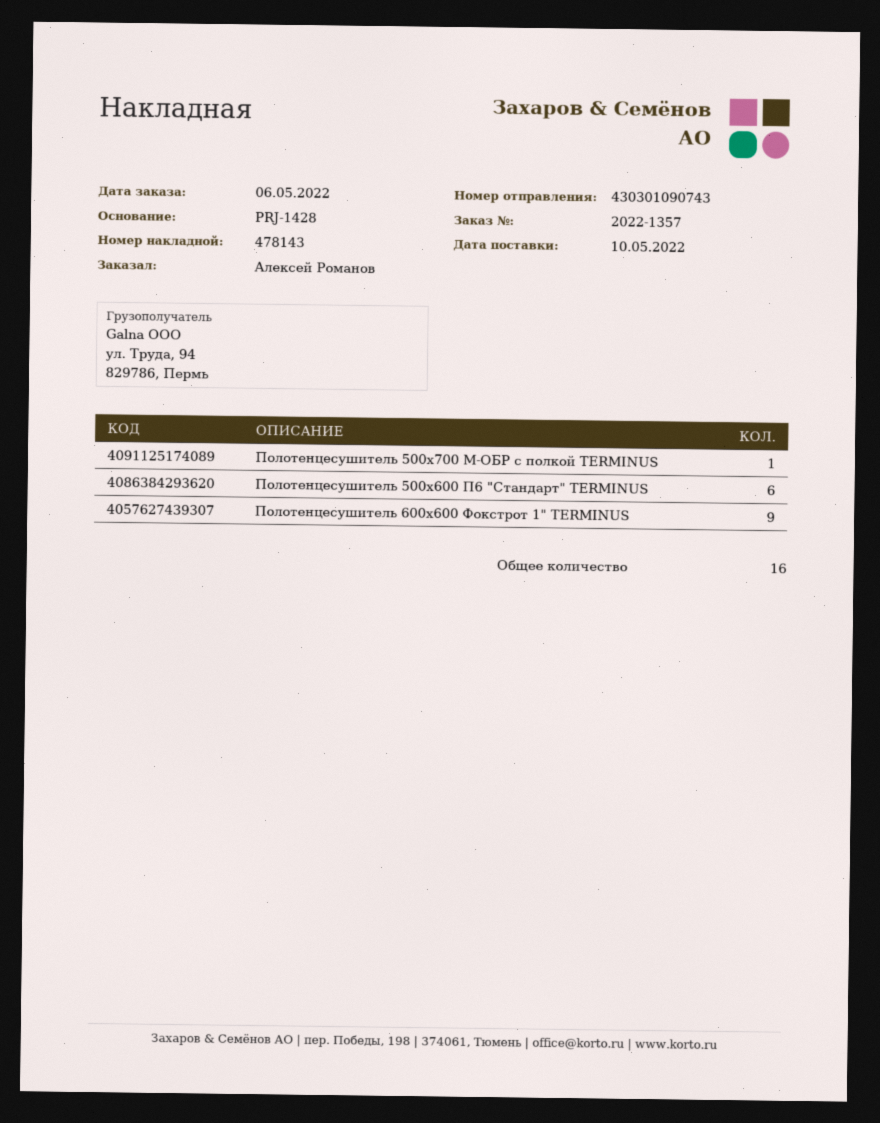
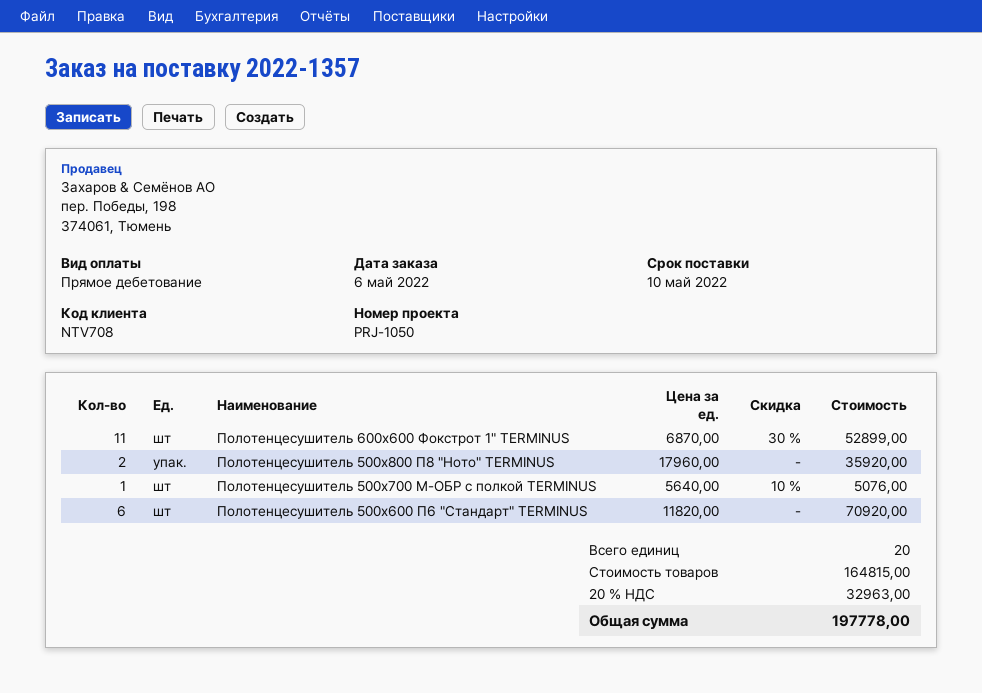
reference: PRJ-1428 -> PRJ-1050
Полотенцесушитель 600х600 Фокстрот 1" TERMINUS: 9 -> 11
Полотенцесушитель 500х800 П8 "Ното" TERMINUS: none -> 2
total quantity: 16 -> 20

